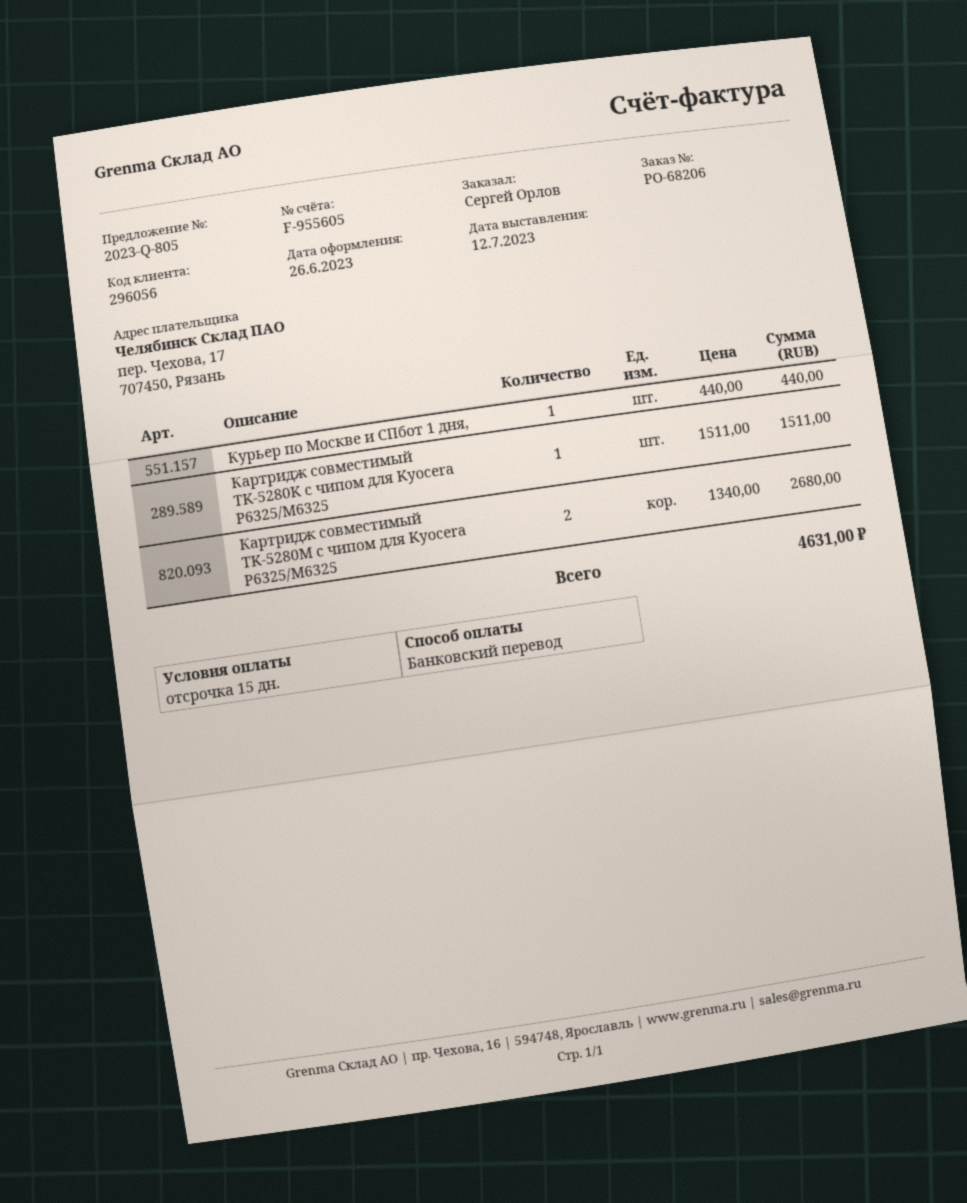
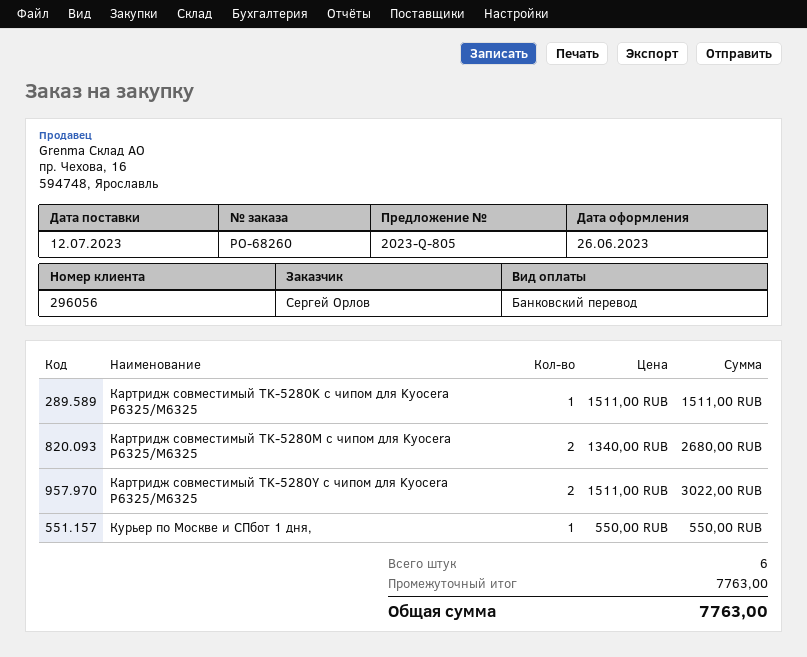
order number: PO-68206 -> PO-68260
Курьер по Москве и СПбот 1 дня,: 1 x 440.00 = 440.00 -> 1 x 550.00 = 550.00
Картридж совместимый TK-5280Y с чипом для Kyocera P6325/M6325: none -> 2 x 1511.00 = 3022.00
total: 4631.00 -> 7763.00

